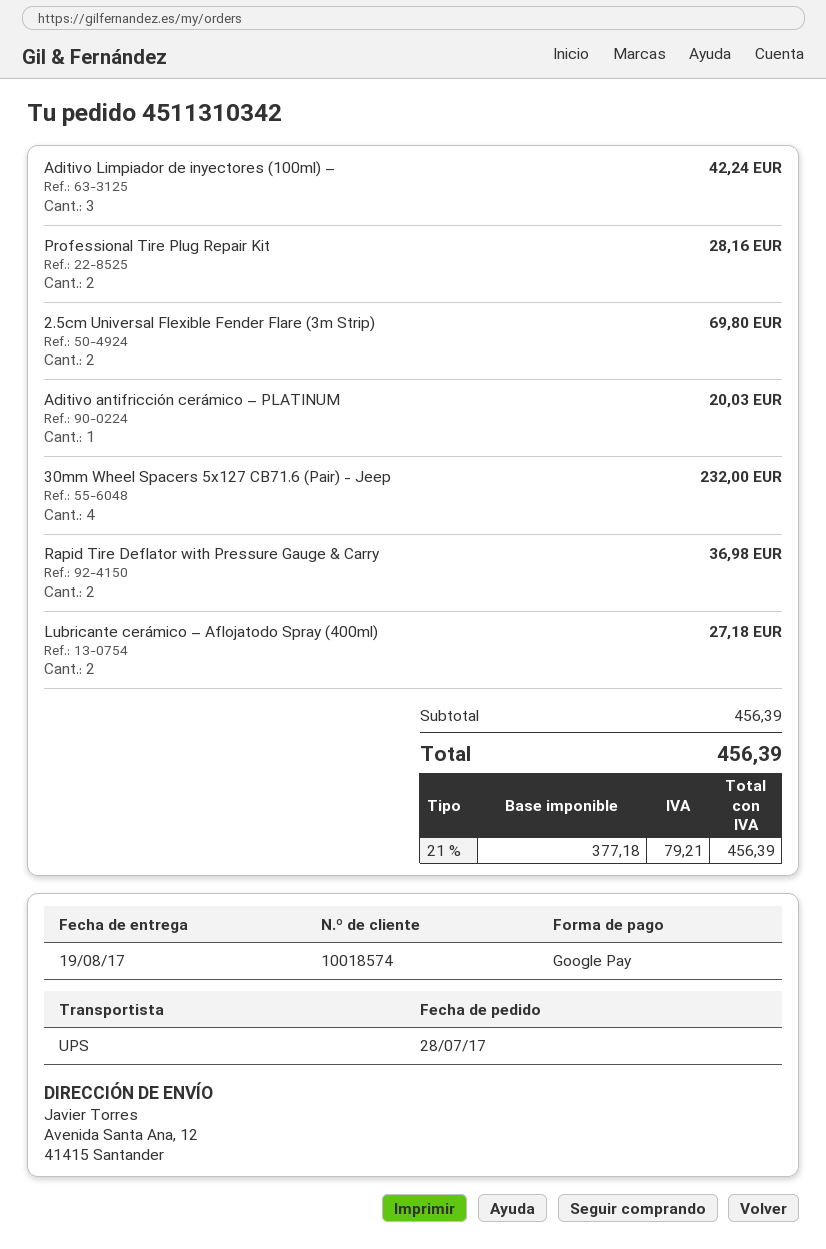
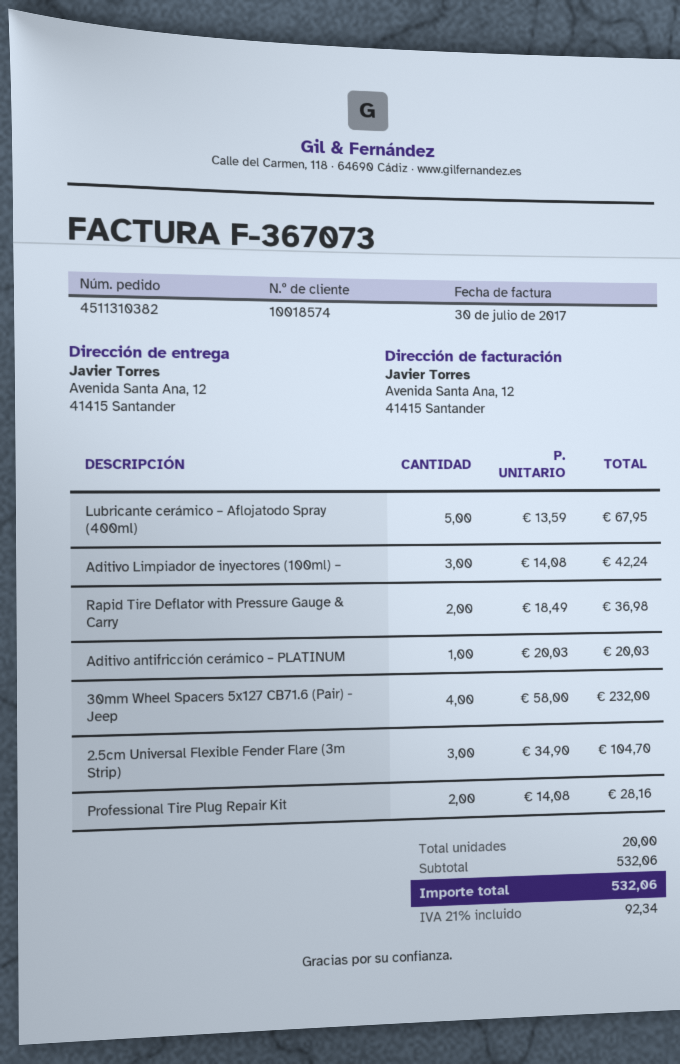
order number: 4511310342 -> 4511310382
2.5cm Universal Flexible Fender Flare (3m Strip): 2 for 69.80 -> 3 for 104.70
Lubricante cerámico – Aflojatodo Spray (400ml): 2 for 27.18 -> 5 for 67.95
subtotal: 456.39 -> 532.06
tax: 21% = 79.21 -> 21% = 92.34
total: 456.39 -> 532.06

